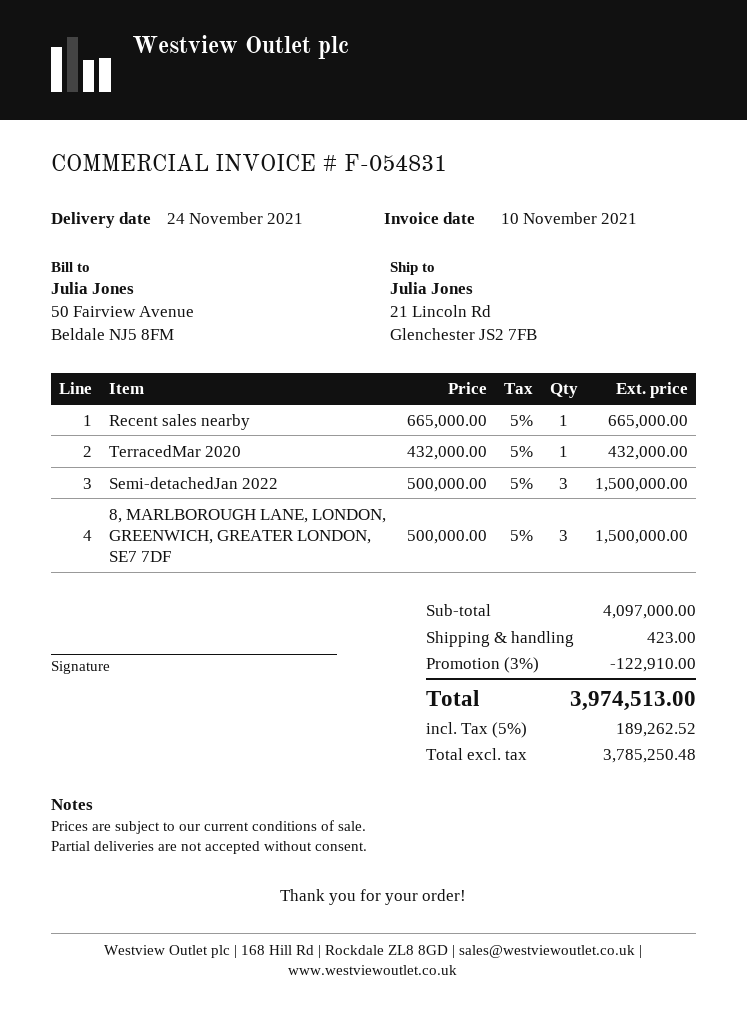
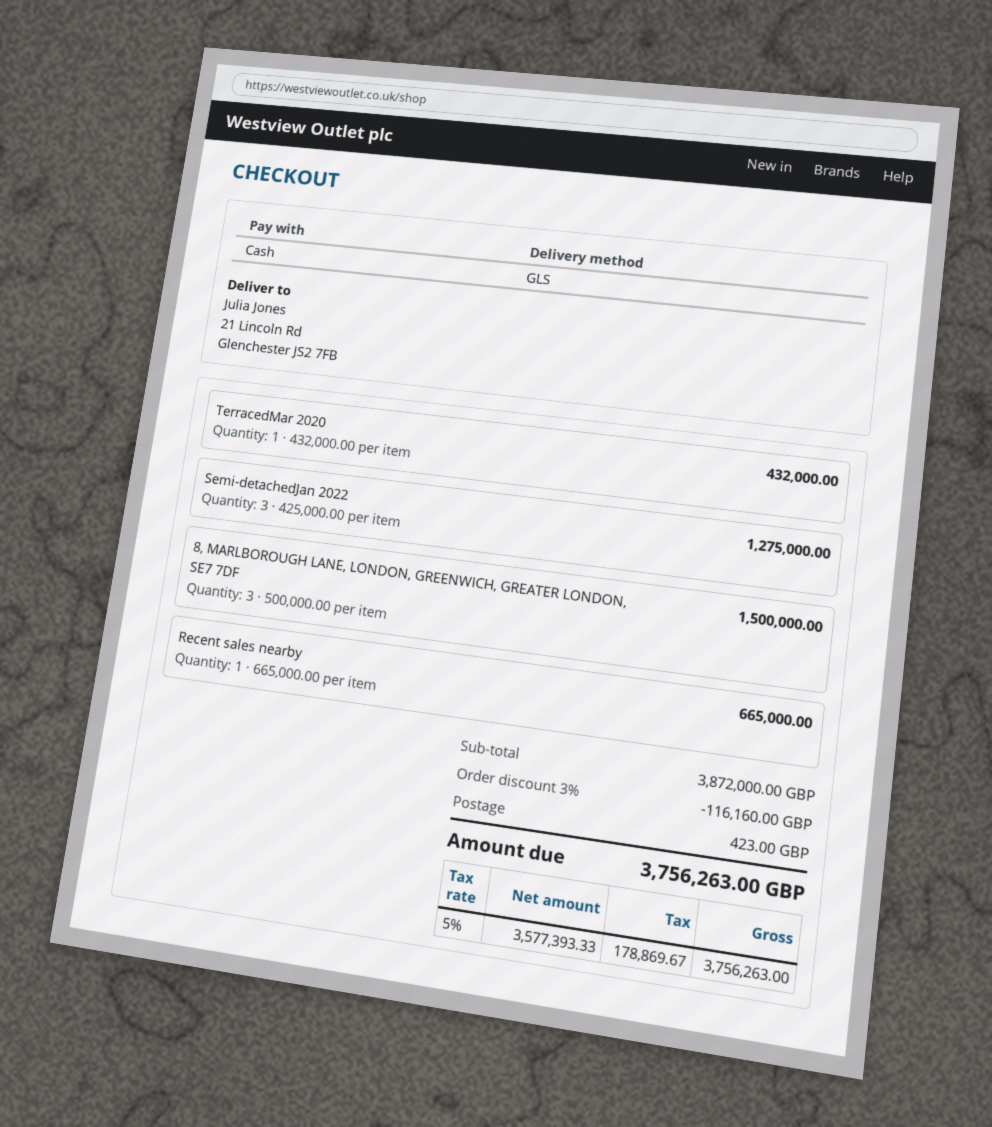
Semi-detachedJan 2022: 3 x 500000.00 = 1500000.00 -> 3 x 425000.00 = 1275000.00
subtotal: 4097000.00 -> 3872000.00
discount: 3% = 122910.00 -> 3% = 116160.00
net: 3785250.48 -> 3577393.33
tax: 5% = 189262.52 -> 5% = 178869.67
total: 3974513.00 -> 3756263.00

